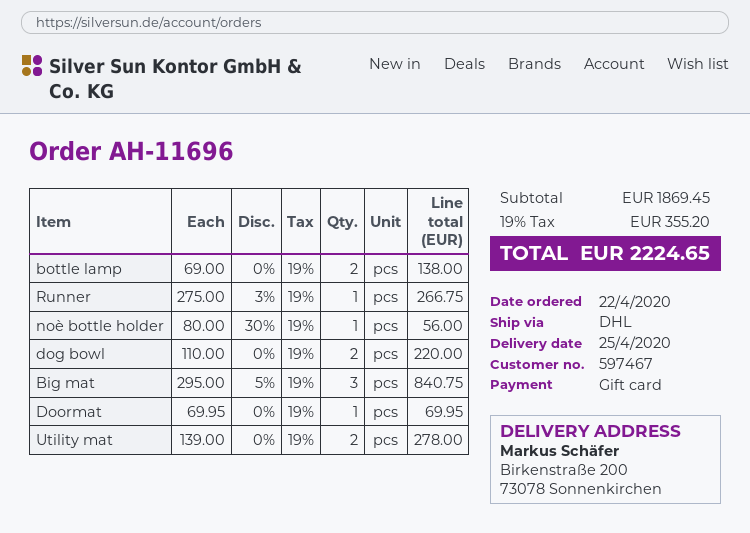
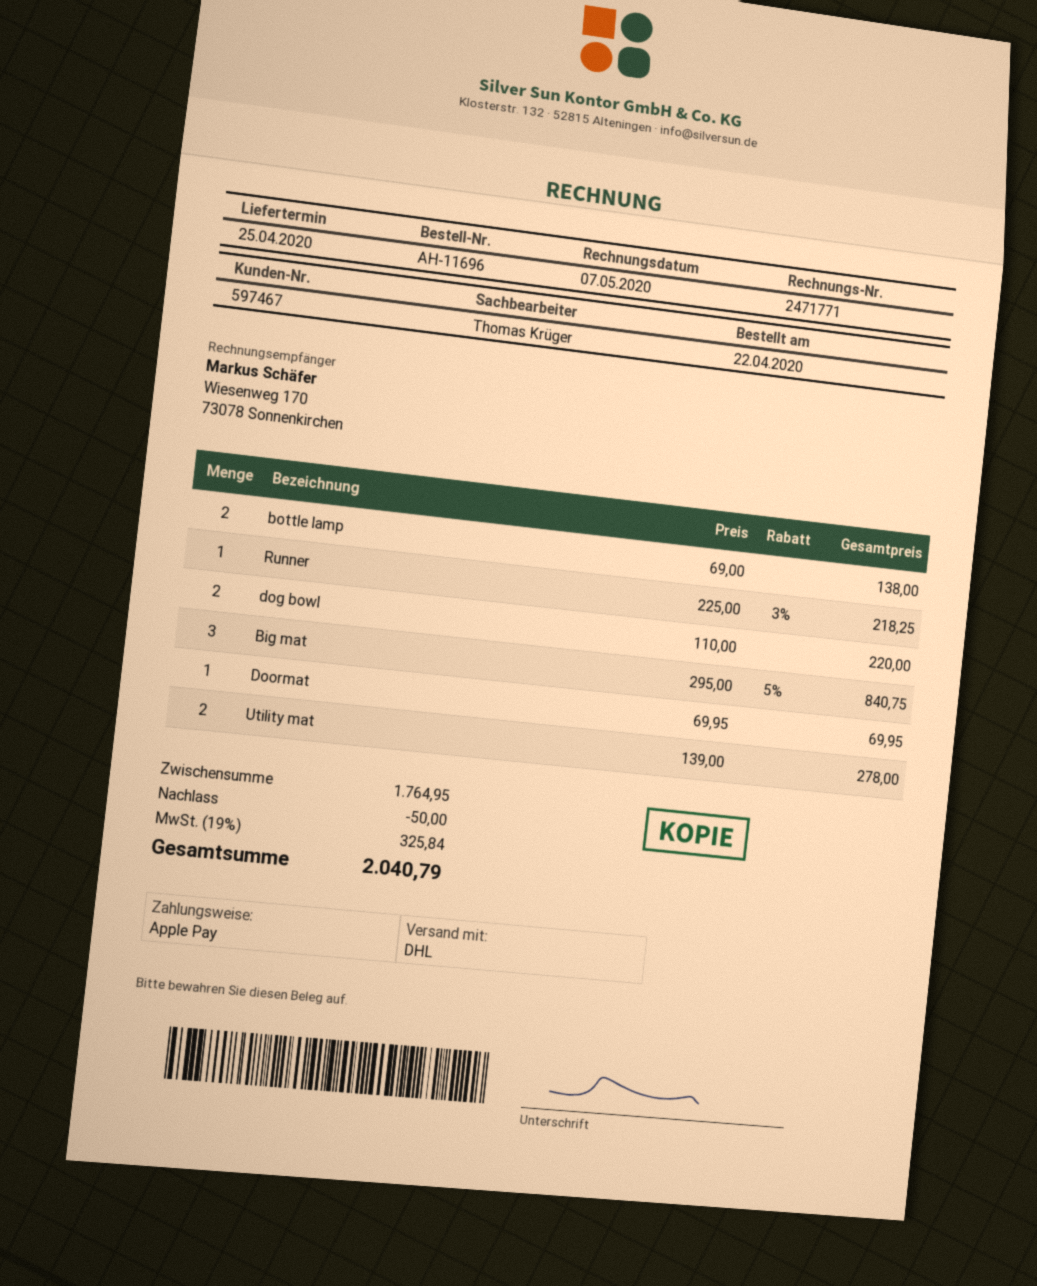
payment method: gift card -> Apple Pay
Runner: 1 x 275.00 - 3% = 266.75 -> 1 x 225.00 - 3% = 218.25
noè bottle holder: 1 x 80.00 - 30% = 56.00 -> none
subtotal: 1869.45 -> 1764.95
discount: none -> 50.00
tax: 19% = 355.20 -> 19% = 325.84
total: 2224.65 -> 2040.79

